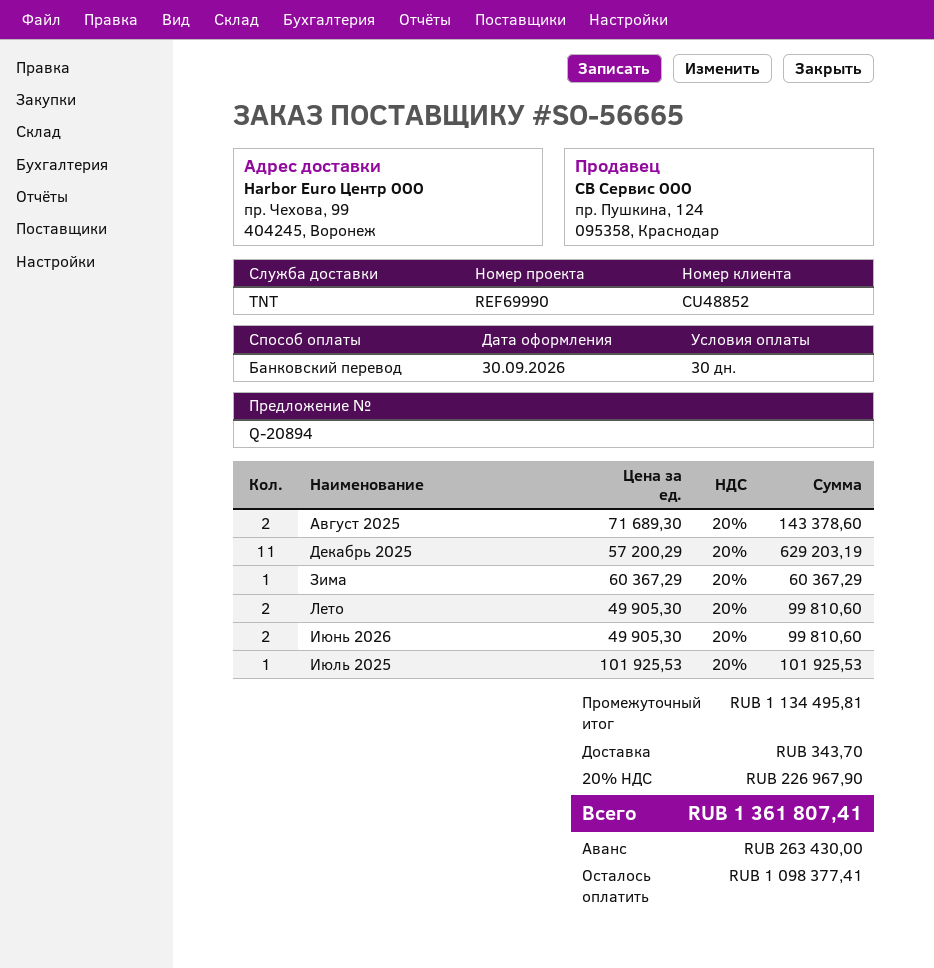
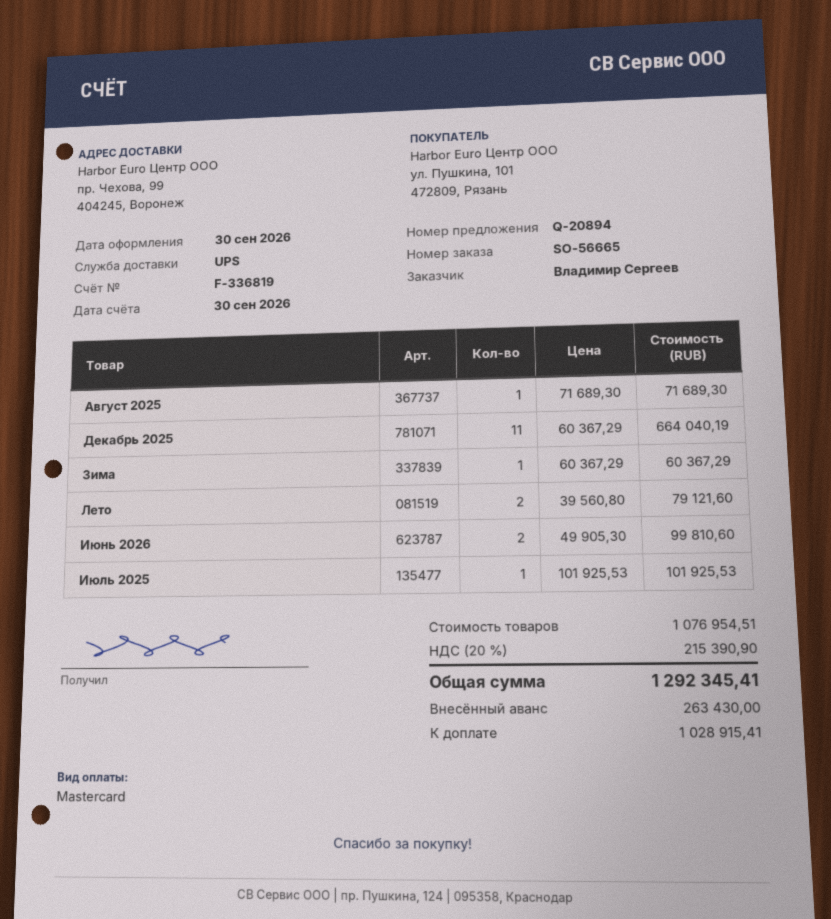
payment method: bank transfer -> Mastercard
shipping method: TNT -> UPS
Август 2025: 2 x 71689.30 = 143378.60 -> 1 x 71689.30 = 71689.30
Декабрь 2025: 11 x 57200.29 = 629203.19 -> 11 x 60367.29 = 664040.19
Лето: 2 x 49905.30 = 99810.60 -> 2 x 39560.80 = 79121.60
subtotal: 1134495.81 -> 1076954.51
shipping: 343.70 -> none
tax: 20% = 226967.90 -> 20% = 215390.90
total: 1361807.41 -> 1292345.41
balance: 1098377.41 -> 1028915.41

